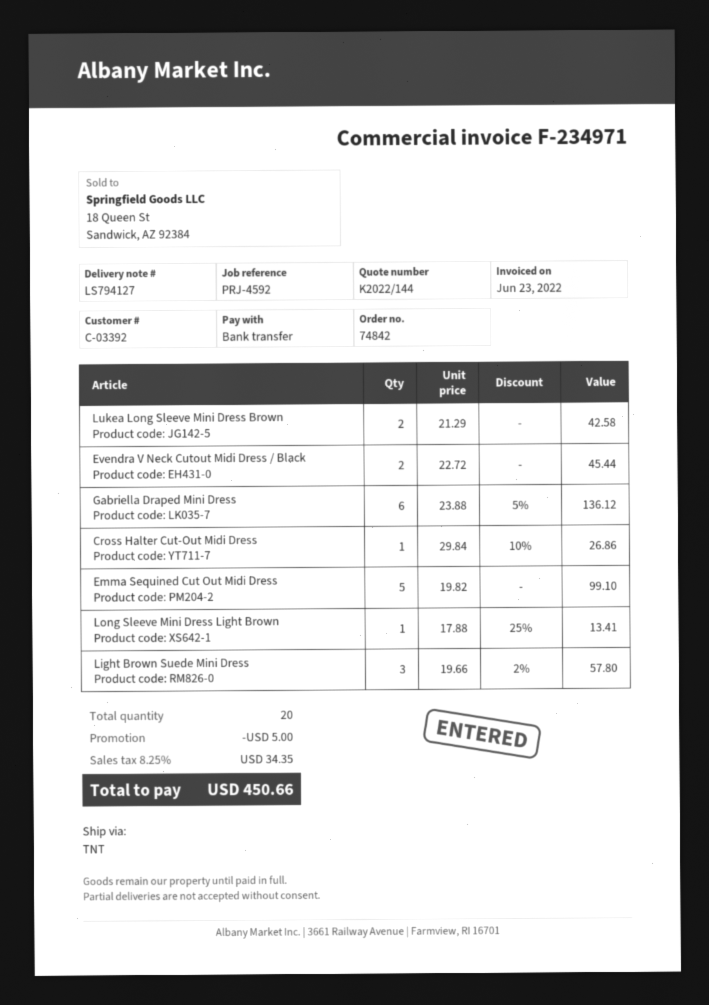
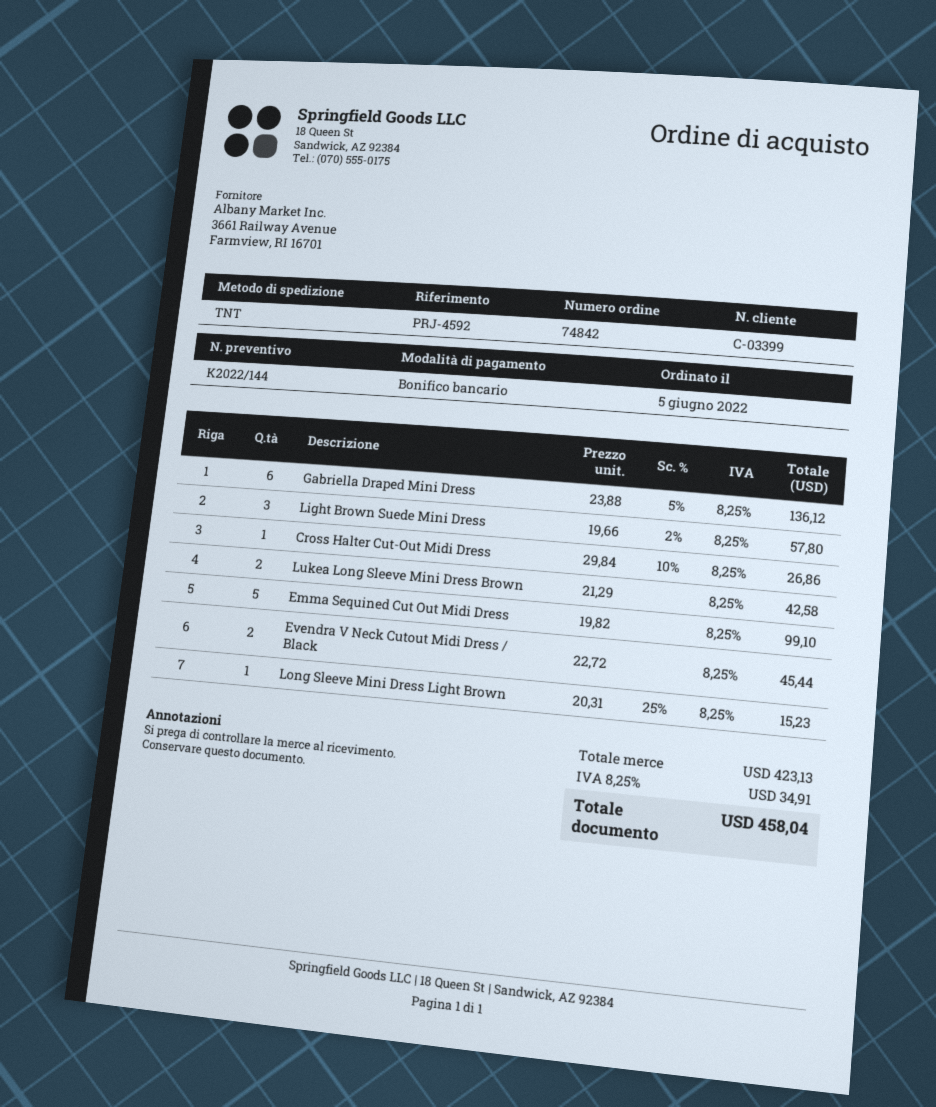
customer number: C-03392 -> C-03399
Long Sleeve Mini Dress Light Brown: 1 x 17.88 - 25% = 13.41 -> 1 x 20.31 - 25% = 15.23
discount: 5.00 -> none
tax: 8.25% = 34.35 -> 8.25% = 34.91
total: 450.66 -> 458.04

